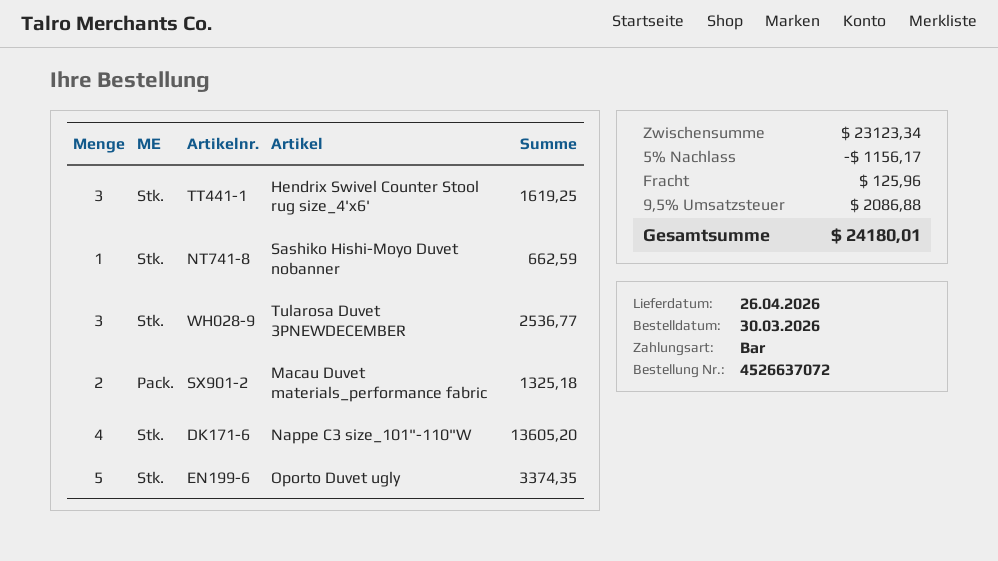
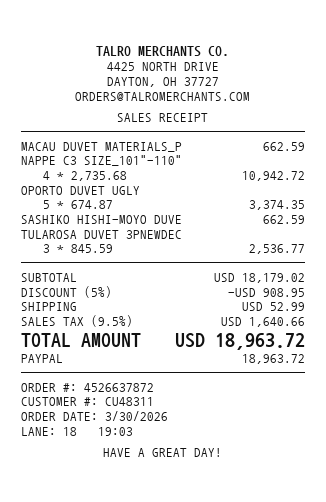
order number: 4526637072 -> 4526637872
payment method: cash -> PayPal
Hendrix Swivel Counter Stool rug size_4'x6': 3 for 1619.25 -> none
Macau Duvet materials_performance fabric: 2 for 1325.18 -> 1 for 662.59
Nappe C3 size_101"-110"W: 4 for 13605.20 -> 4 for 10942.72
subtotal: 23123.34 -> 18179.02
discount: 5% = 1156.17 -> 5% = 908.95
shipping: 125.96 -> 52.99
tax: 9.5% = 2086.88 -> 9.5% = 1640.66
total: 24180.01 -> 18963.72

